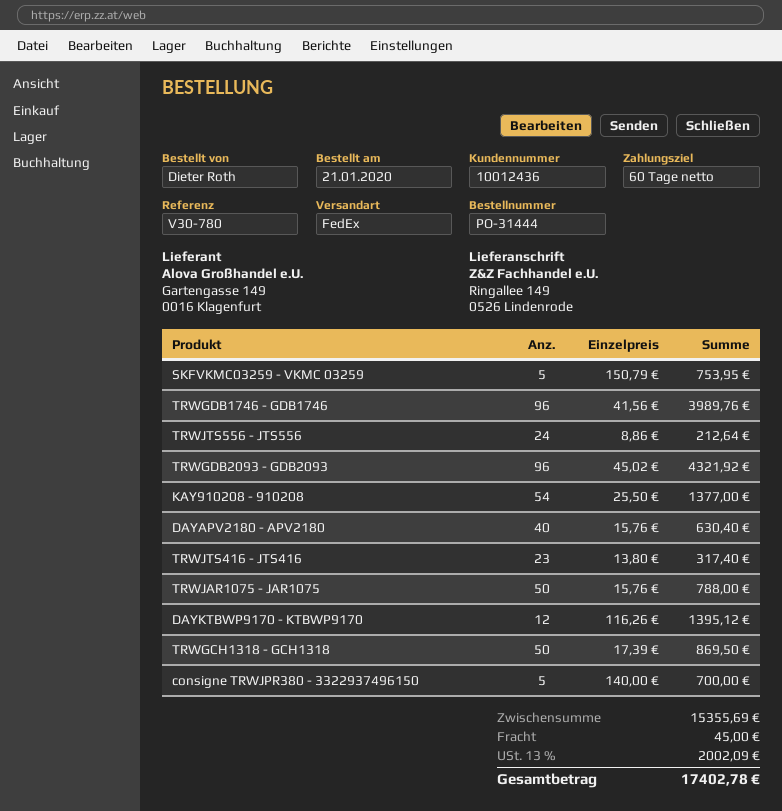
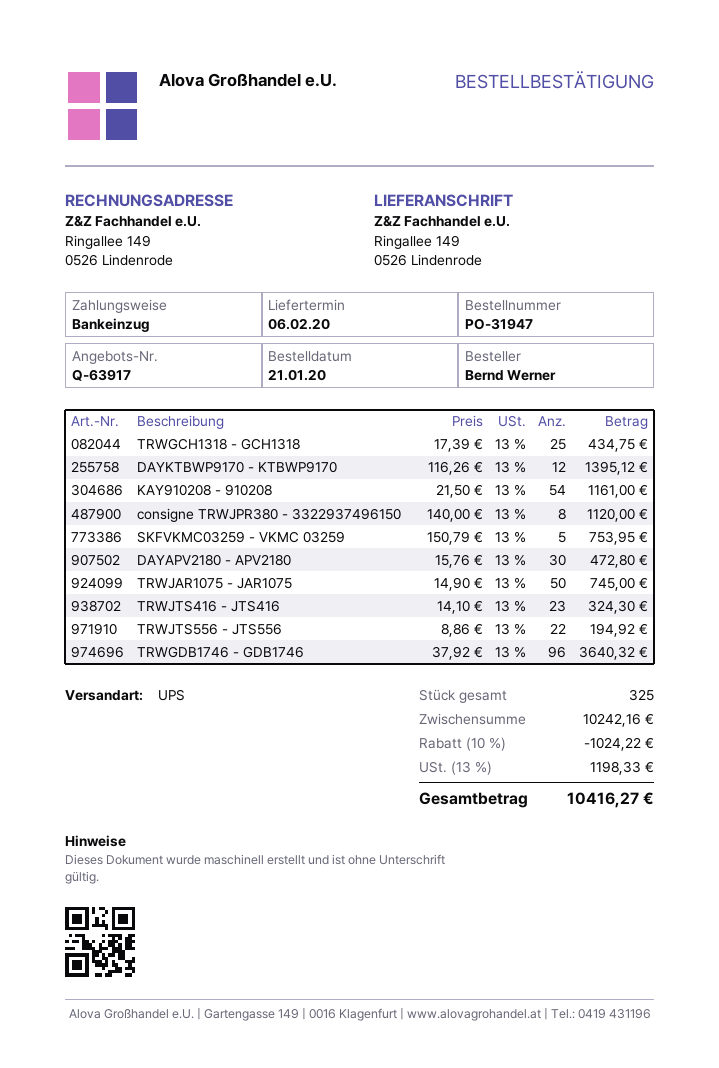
order number: PO-31444 -> PO-31947
ordered by: Dieter Roth -> Bernd Werner
shipping method: FedEx -> UPS
TRWGDB1746 - GDB1746: 96 x 41.56 = 3989.76 -> 96 x 37.92 = 3640.32
TRWJTS556 - JTS556: 24 x 8.86 = 212.64 -> 22 x 8.86 = 194.92
TRWGDB2093 - GDB2093: 96 x 45.02 = 4321.92 -> none
KAY910208 - 910208: 54 x 25.50 = 1377.00 -> 54 x 21.50 = 1161.00
DAYAPV2180 - APV2180: 40 x 15.76 = 630.40 -> 30 x 15.76 = 472.80
TRWJTS416 - JTS416: 23 x 13.80 = 317.40 -> 23 x 14.10 = 324.30
TRWJAR1075 - JAR1075: 50 x 15.76 = 788.00 -> 50 x 14.90 = 745.00
TRWGCH1318 - GCH1318: 50 x 17.39 = 869.50 -> 25 x 17.39 = 434.75
consigne TRWJPR380 - 3322937496150: 5 x 140.00 = 700.00 -> 8 x 140.00 = 1120.00
subtotal: 15355.69 -> 10242.16
discount: none -> 10% = 1024.22
shipping: 45.00 -> none
tax: 13% = 2002.09 -> 13% = 1198.33
total: 17402.78 -> 10416.27

